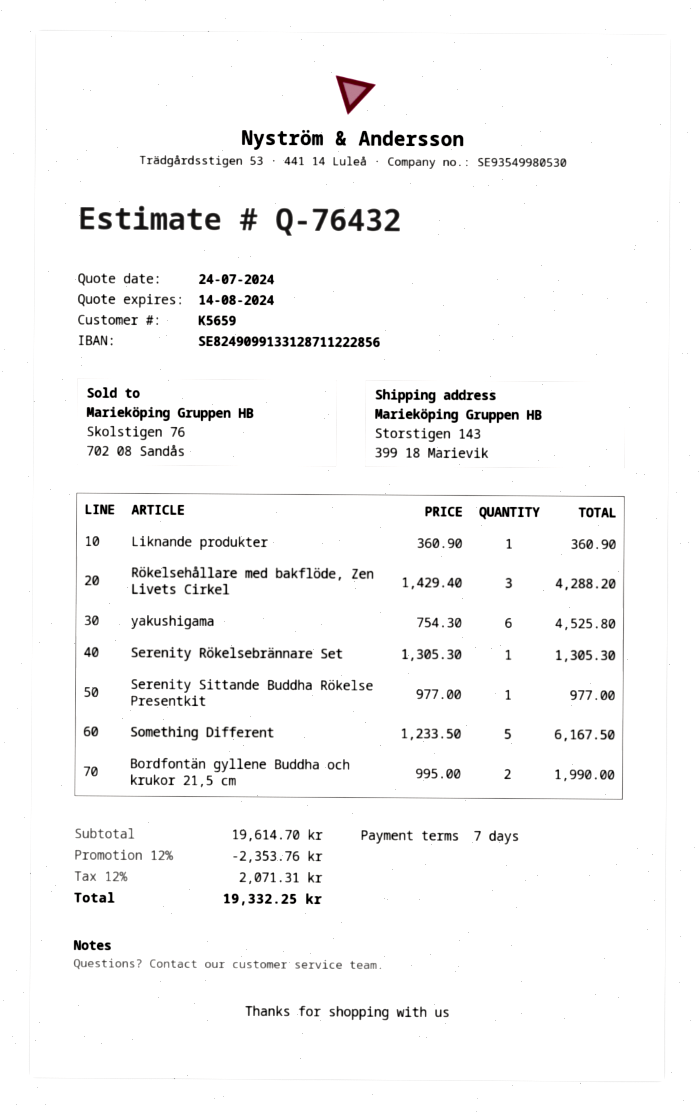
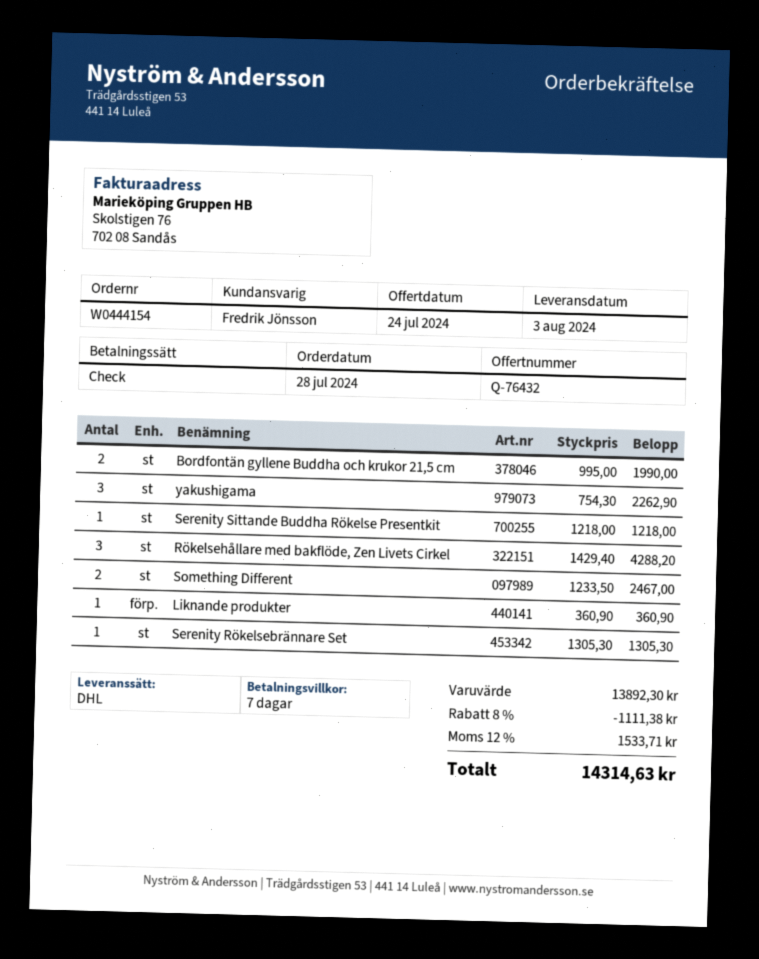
yakushigama: 6 x 754.30 = 4525.80 -> 3 x 754.30 = 2262.90
Serenity Sittande Buddha Rökelse Presentkit: 1 x 977.00 = 977.00 -> 1 x 1218.00 = 1218.00
Something Different: 5 x 1233.50 = 6167.50 -> 2 x 1233.50 = 2467.00
subtotal: 19614.70 -> 13892.30
discount: 12% = 2353.76 -> 8% = 1111.38
tax: 12% = 2071.31 -> 12% = 1533.71
total: 19332.25 -> 14314.63

